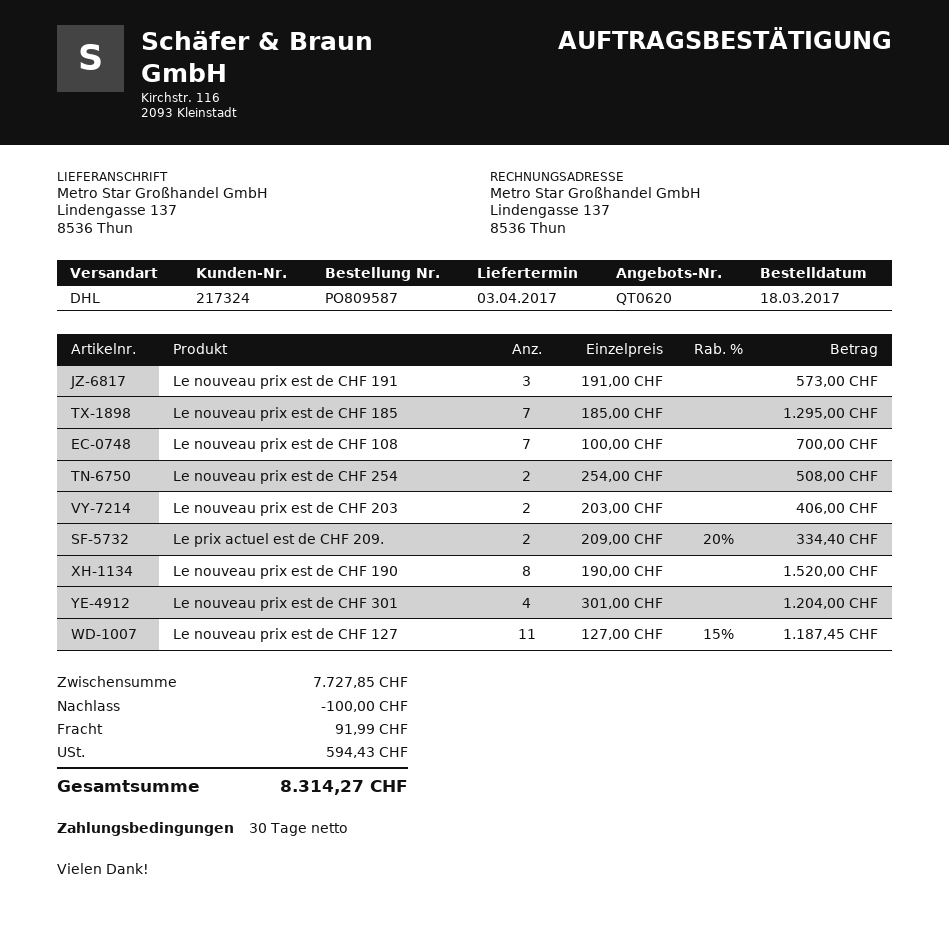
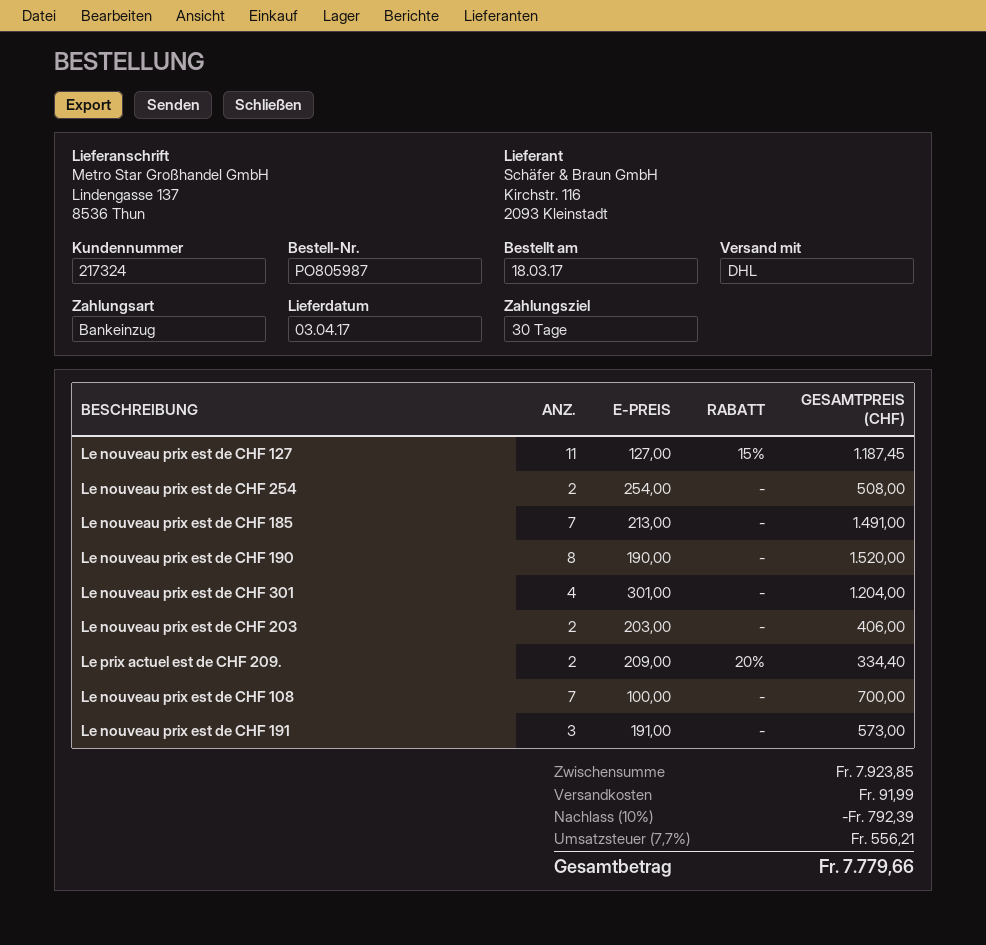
order number: PO809587 -> PO805987
Le nouveau prix est de CHF 185: 7 x 185.00 = 1295.00 -> 7 x 213.00 = 1491.00
subtotal: 7727.85 -> 7923.85
discount: 100.00 -> 792.39
tax: 594.43 -> 556.21
total: 8314.27 -> 7779.66

